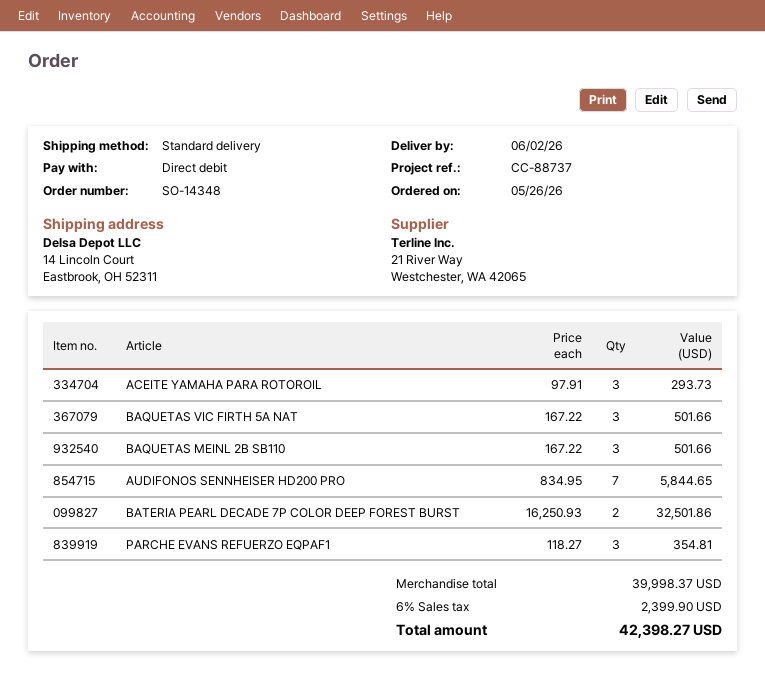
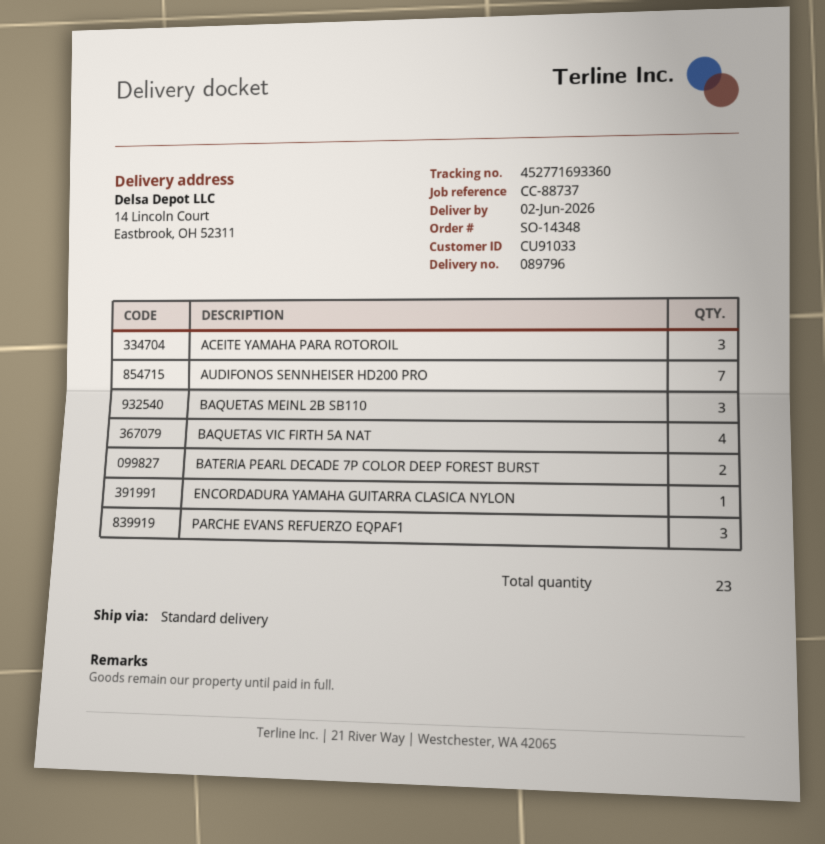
BAQUETAS VIC FIRTH 5A NAT: 3 -> 4
ENCORDADURA YAMAHA GUITARRA CLASICA NYLON: none -> 1

